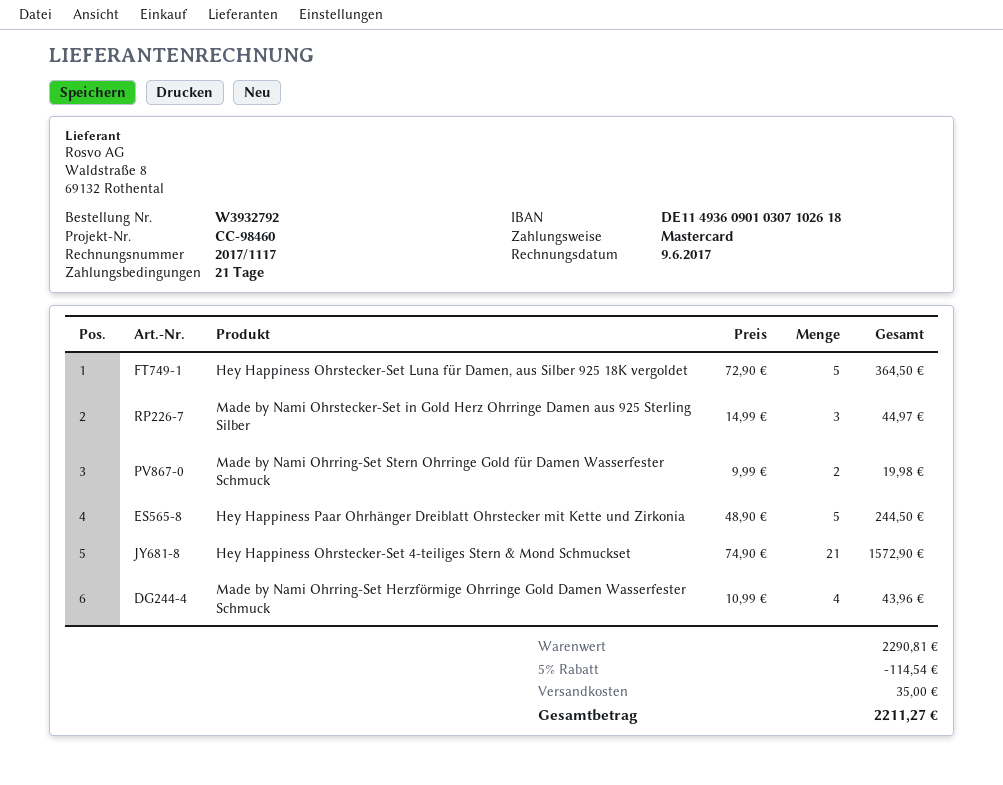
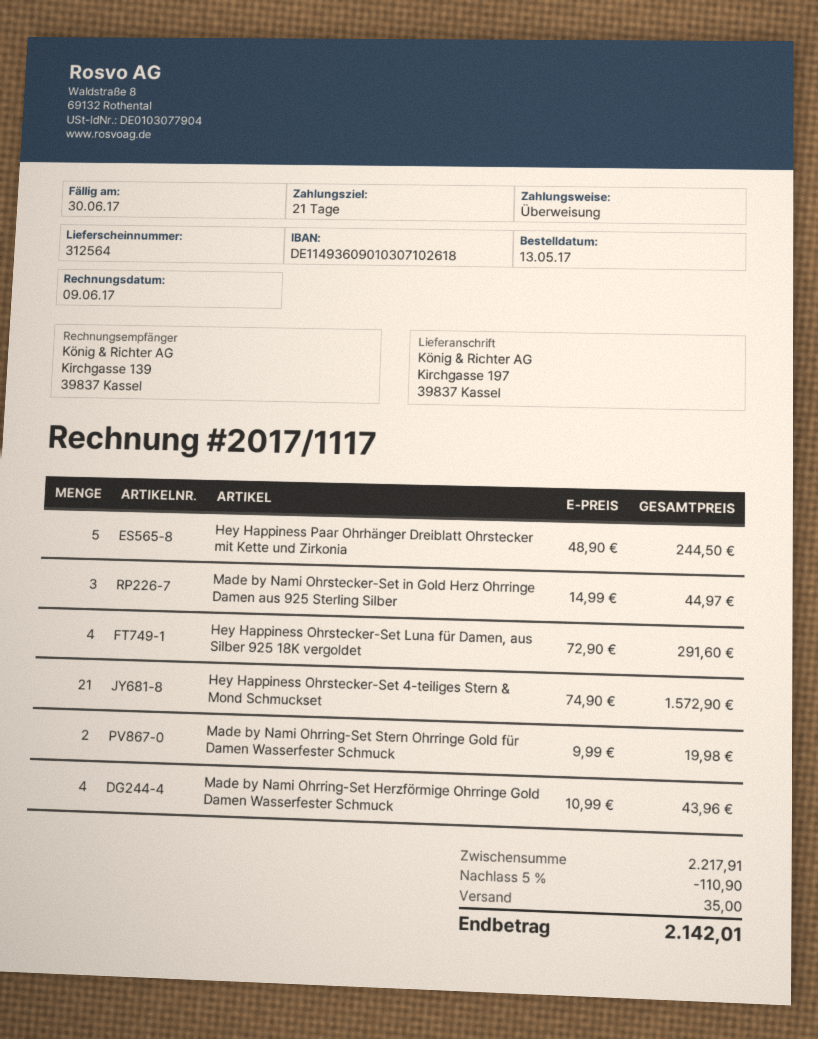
payment method: Mastercard -> bank transfer
Hey Happiness Ohrstecker-Set Luna für Damen, aus Silber 925 18K vergoldet: 5 x 72.90 = 364.50 -> 4 x 72.90 = 291.60
subtotal: 2290.81 -> 2217.91
discount: 5% = 114.54 -> 5% = 110.90
total: 2211.27 -> 2142.01

